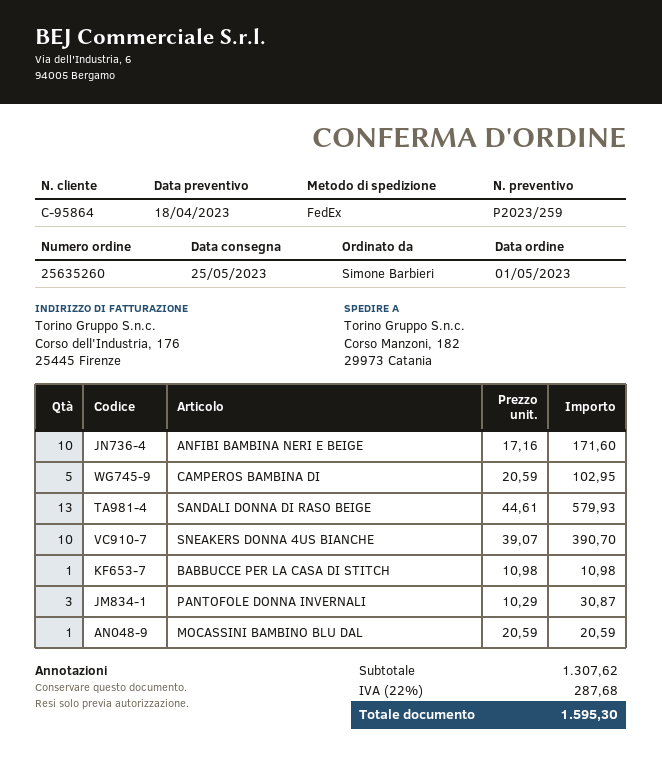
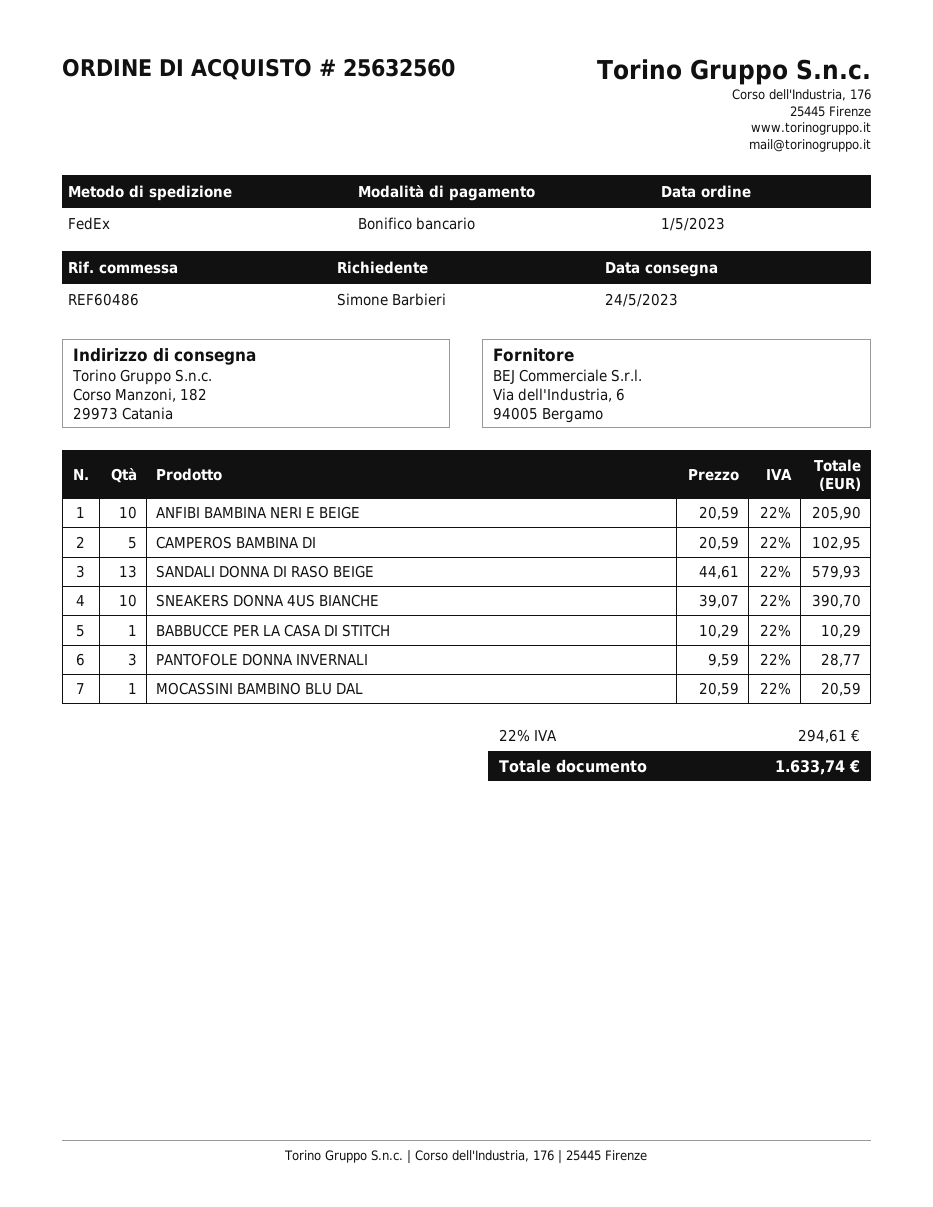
order number: 25635260 -> 25632560
delivery date: 2023-05-25 -> 2023-05-24
ANFIBI BAMBINA NERI E BEIGE: 10 x 17.16 = 171.60 -> 10 x 20.59 = 205.90
BABBUCCE PER LA CASA DI STITCH: 1 x 10.98 = 10.98 -> 1 x 10.29 = 10.29
PANTOFOLE DONNA INVERNALI: 3 x 10.29 = 30.87 -> 3 x 9.59 = 28.77
tax: 22% = 287.68 -> 22% = 294.61
total: 1595.30 -> 1633.74

